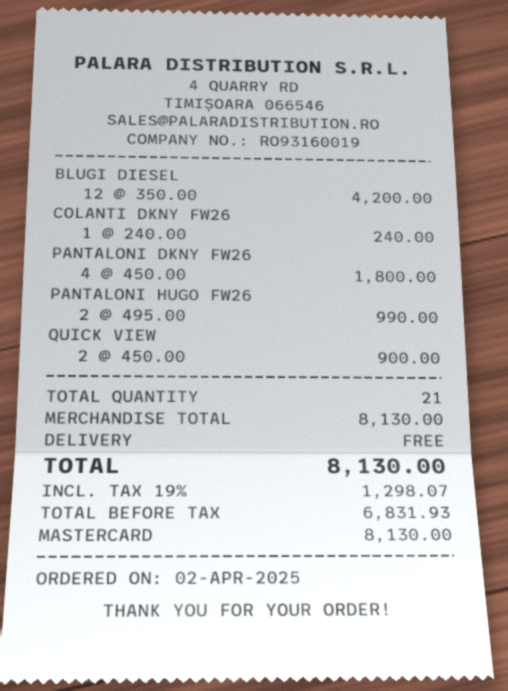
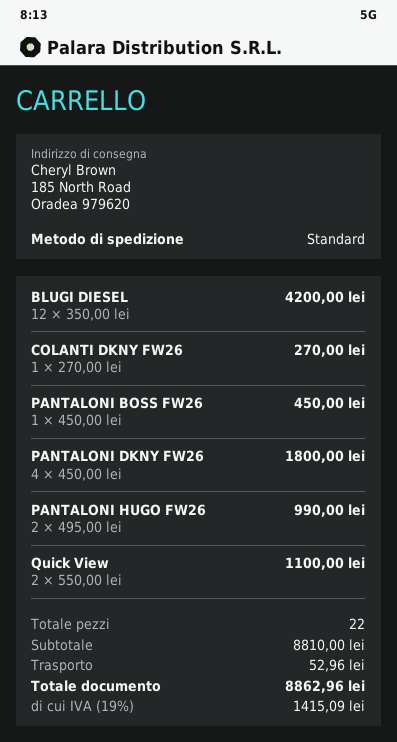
COLANTI DKNY FW26: 1 x 240.00 = 240.00 -> 1 x 270.00 = 270.00
QUICK VIEW: 2 x 450.00 = 900.00 -> 2 x 550.00 = 1100.00
PANTALONI BOSS FW26: none -> 1 x 450.00 = 450.00
total quantity: 21 -> 22
subtotal: 8130.00 -> 8810.00
shipping: 0.00 -> 52.96
tax: 19% = 1298.07 -> 19% = 1415.09
total: 8130.00 -> 8862.96

